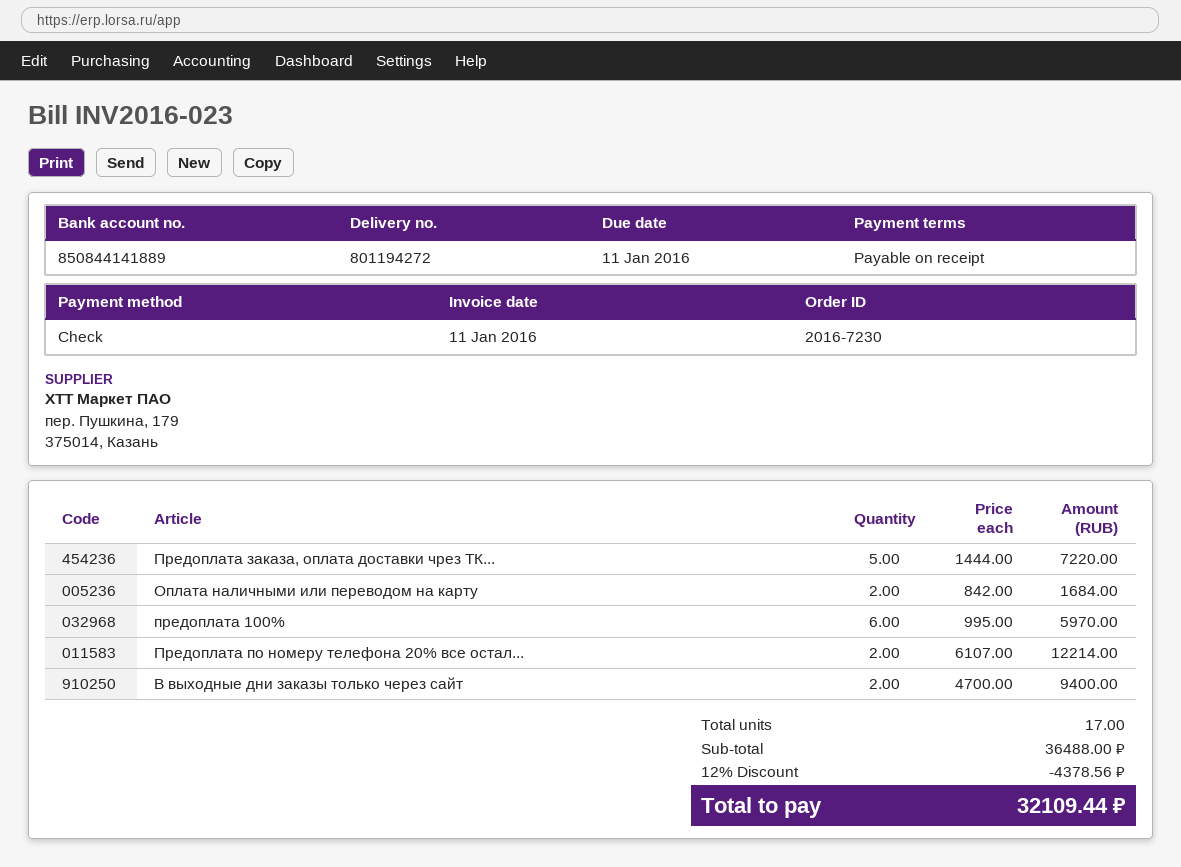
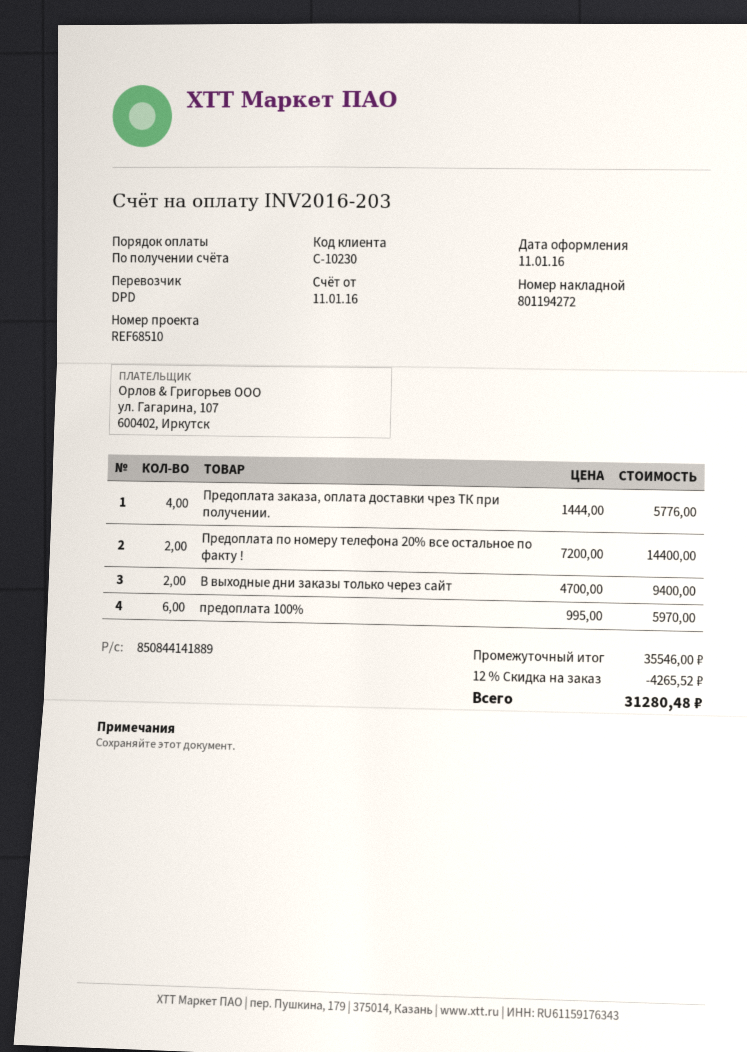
invoice number: INV2016-023 -> INV2016-203
Предоплата заказа, оплата доставки чрез ТК...: 5 x 1444.00 = 7220.00 -> 4 x 1444.00 = 5776.00
Оплата наличными или переводом на карту: 2 x 842.00 = 1684.00 -> none
Предоплата по номеру телефона 20% все остал...: 2 x 6107.00 = 12214.00 -> 2 x 7200.00 = 14400.00
subtotal: 36488.00 -> 35546.00
discount: 12% = 4378.56 -> 12% = 4265.52
total: 32109.44 -> 31280.48

